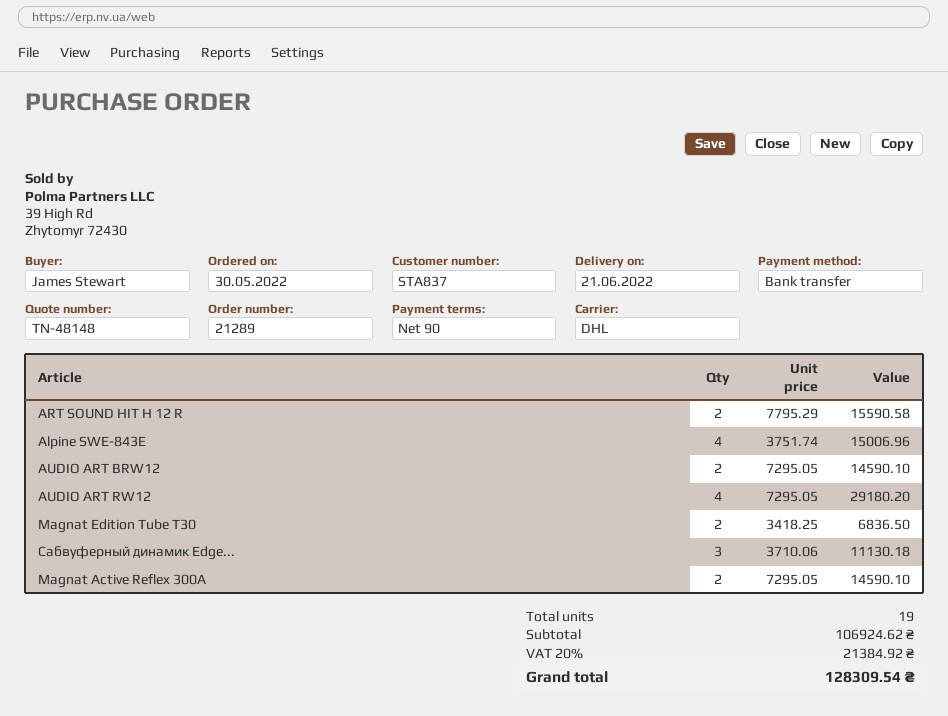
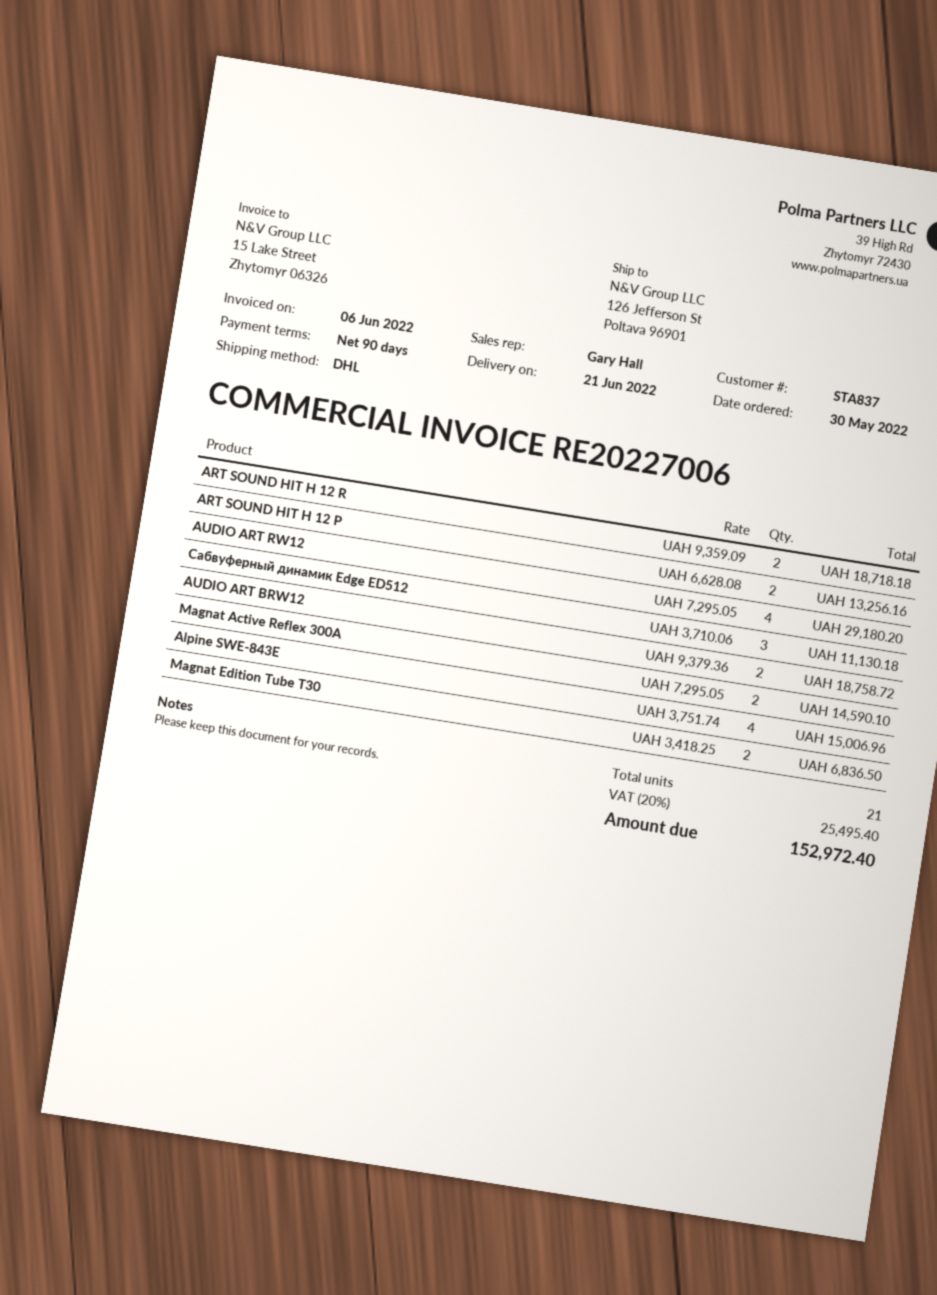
ART SOUND HIT H 12 R: 2 x 7795.29 = 15590.58 -> 2 x 9359.09 = 18718.18
AUDIO ART BRW12: 2 x 7295.05 = 14590.10 -> 2 x 9379.36 = 18758.72
ART SOUND HIT H 12 P: none -> 2 x 6628.08 = 13256.16
total quantity: 19 -> 21
tax: 20% = 21384.92 -> 20% = 25495.40
total: 128309.54 -> 152972.40

